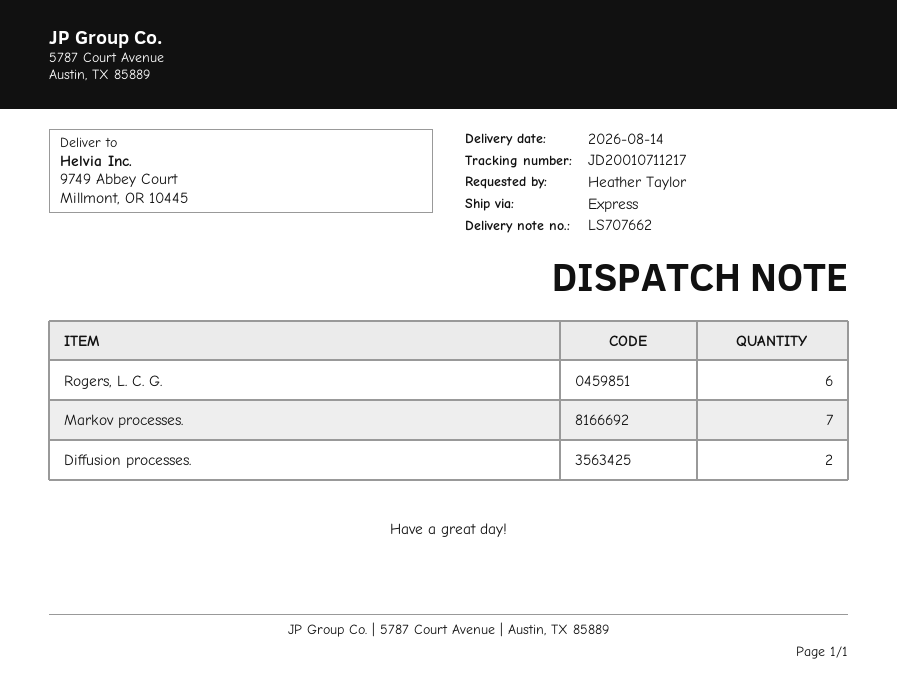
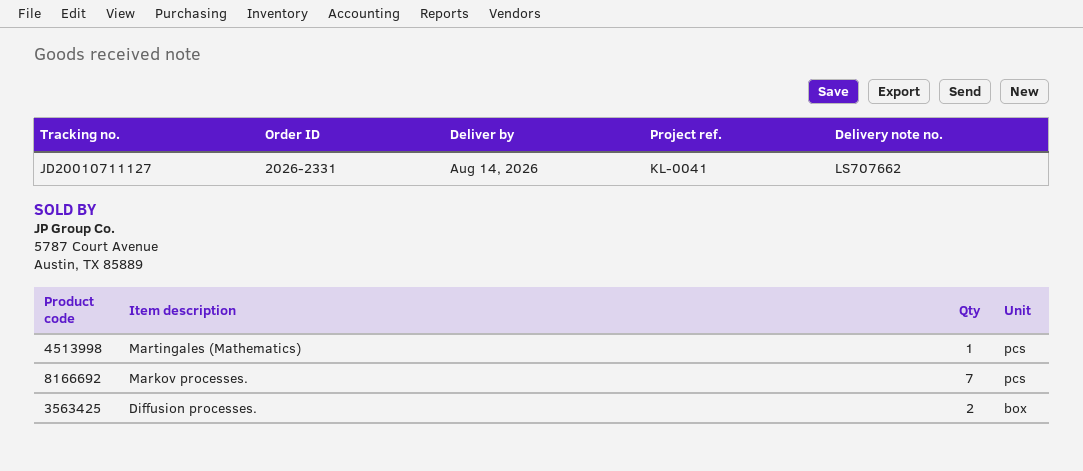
tracking number: JD20010711217 -> JD20010711127
Rogers, L. C. G.: 6 -> none
Martingales (Mathematics): none -> 1

